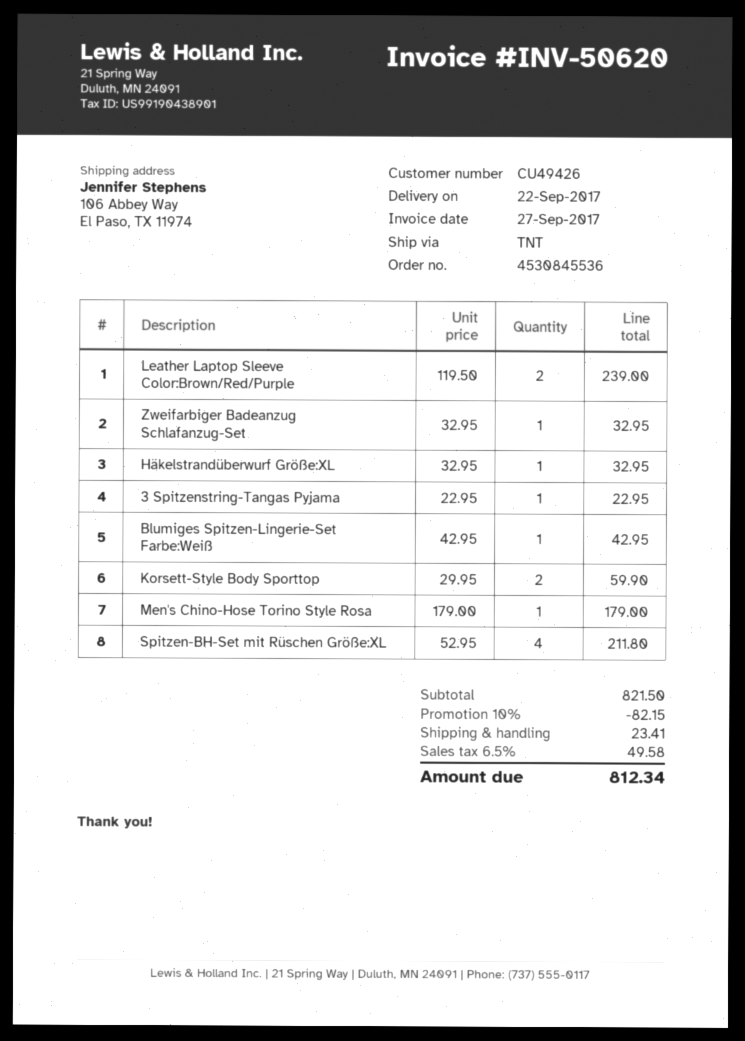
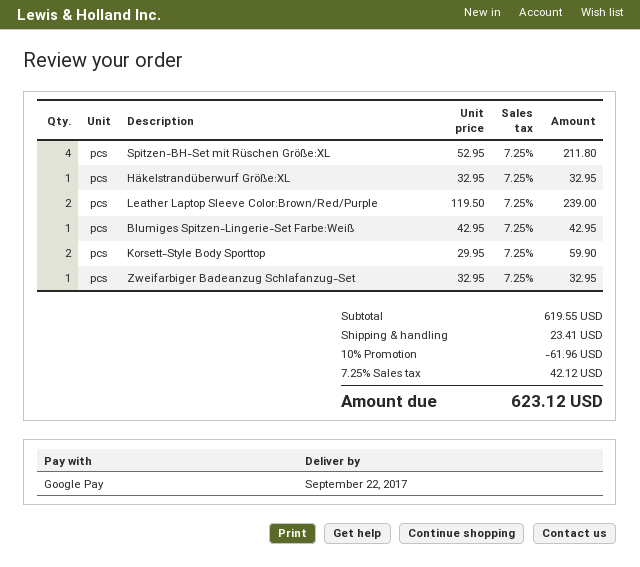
3 Spitzenstring-Tangas Pyjama: 1 x 22.95 = 22.95 -> none
Men's Chino-Hose Torino Style Rosa: 1 x 179.00 = 179.00 -> none
subtotal: 821.50 -> 619.55
discount: 10% = 82.15 -> 10% = 61.96
tax: 6.5% = 49.58 -> 7.25% = 42.12
total: 812.34 -> 623.12

